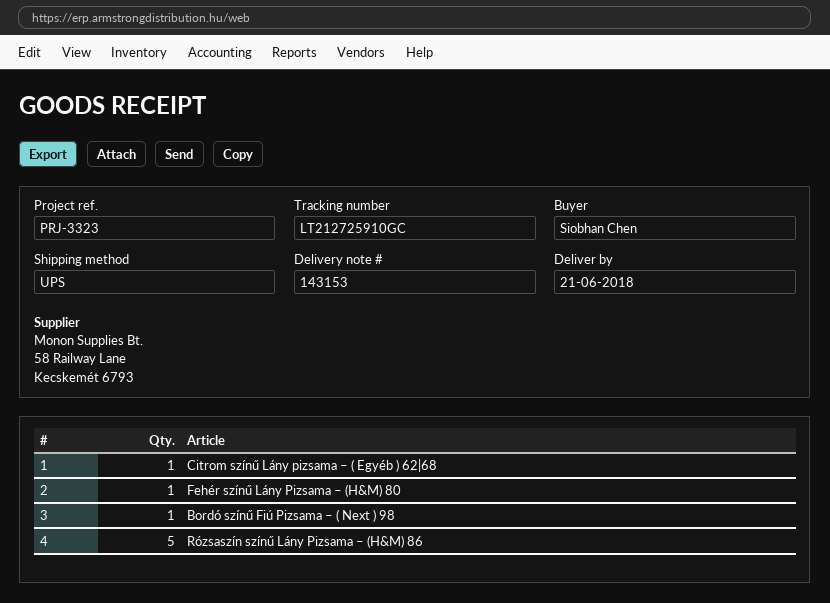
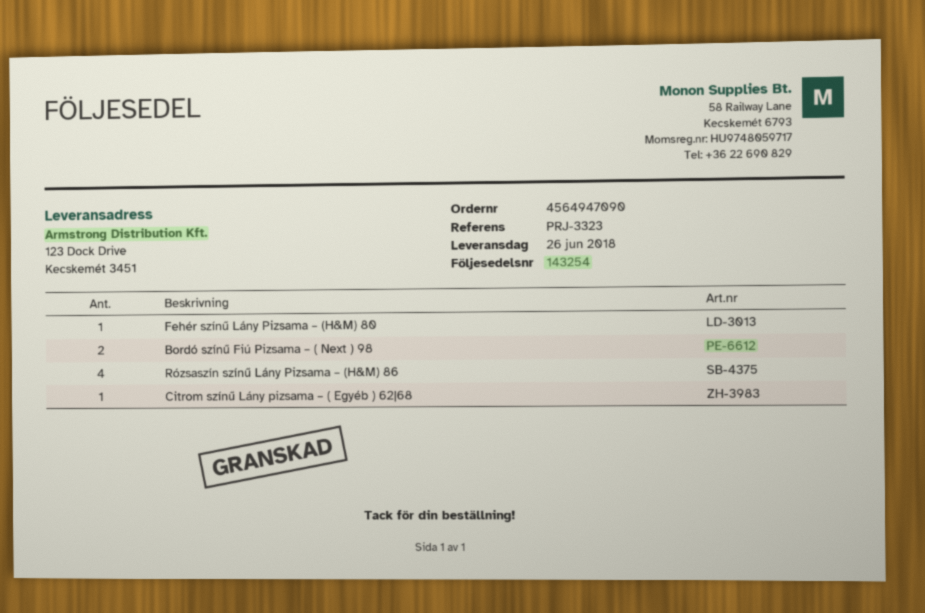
delivery note number: 143153 -> 143254
delivery date: 2018-06-21 -> 2018-06-26
Bordó színű Fiú Pizsama – ( Next ) 98: 1 -> 2
Rózsaszín színű Lány Pizsama – (H&M) 86: 5 -> 4

